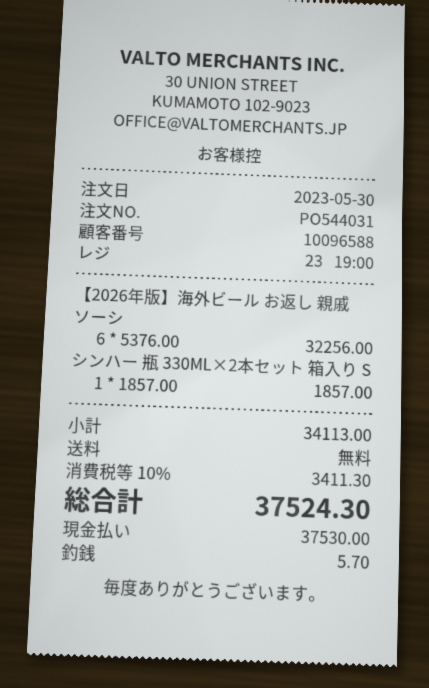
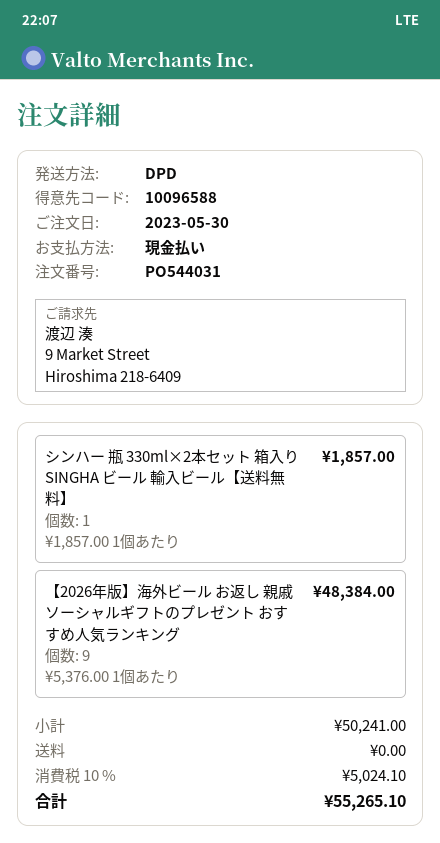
【2026年版】海外ビール お返し 親戚 ソーシ: 6 x 5376.00 = 32256.00 -> 9 x 5376.00 = 48384.00
subtotal: 34113.00 -> 50241.00
tax: 10% = 3411.30 -> 10% = 5024.10
total: 37524.30 -> 55265.10

